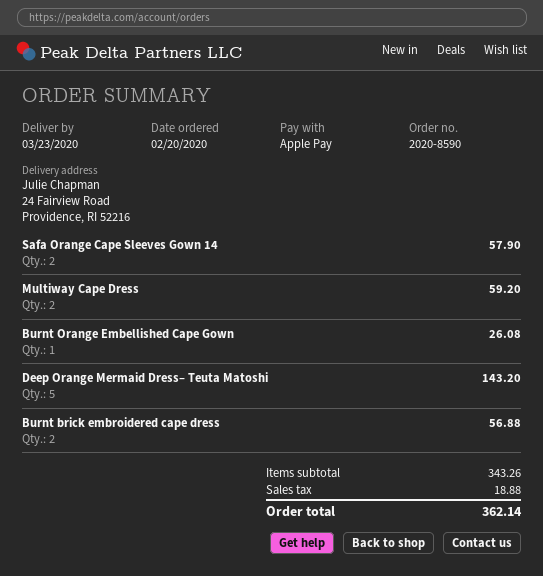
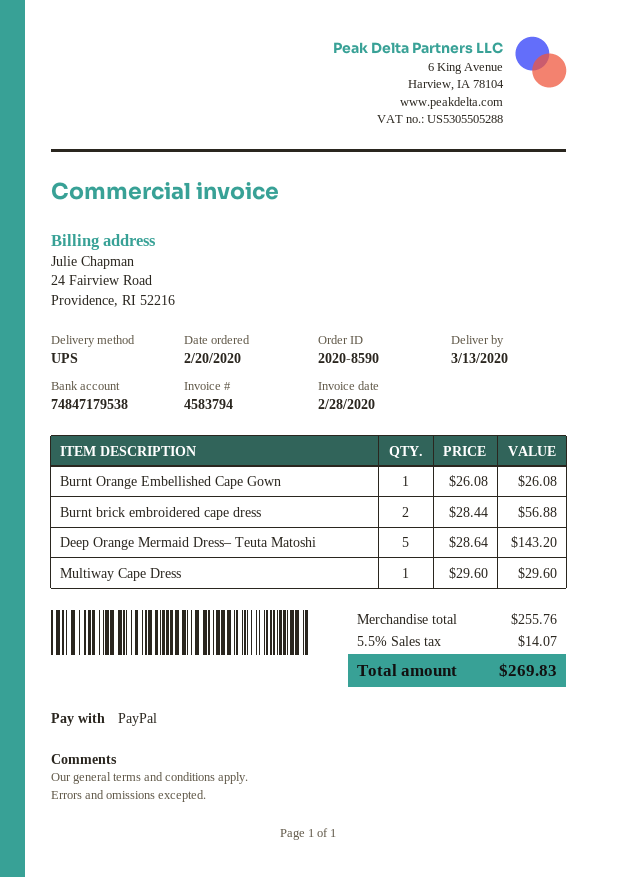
delivery date: 2020-03-23 -> 2020-03-13
payment method: Apple Pay -> PayPal
Safa Orange Cape Sleeves Gown 14: 2 for 57.90 -> none
Multiway Cape Dress: 2 for 59.20 -> 1 for 29.60
subtotal: 343.26 -> 255.76
tax: 18.88 -> 14.07
total: 362.14 -> 269.83

